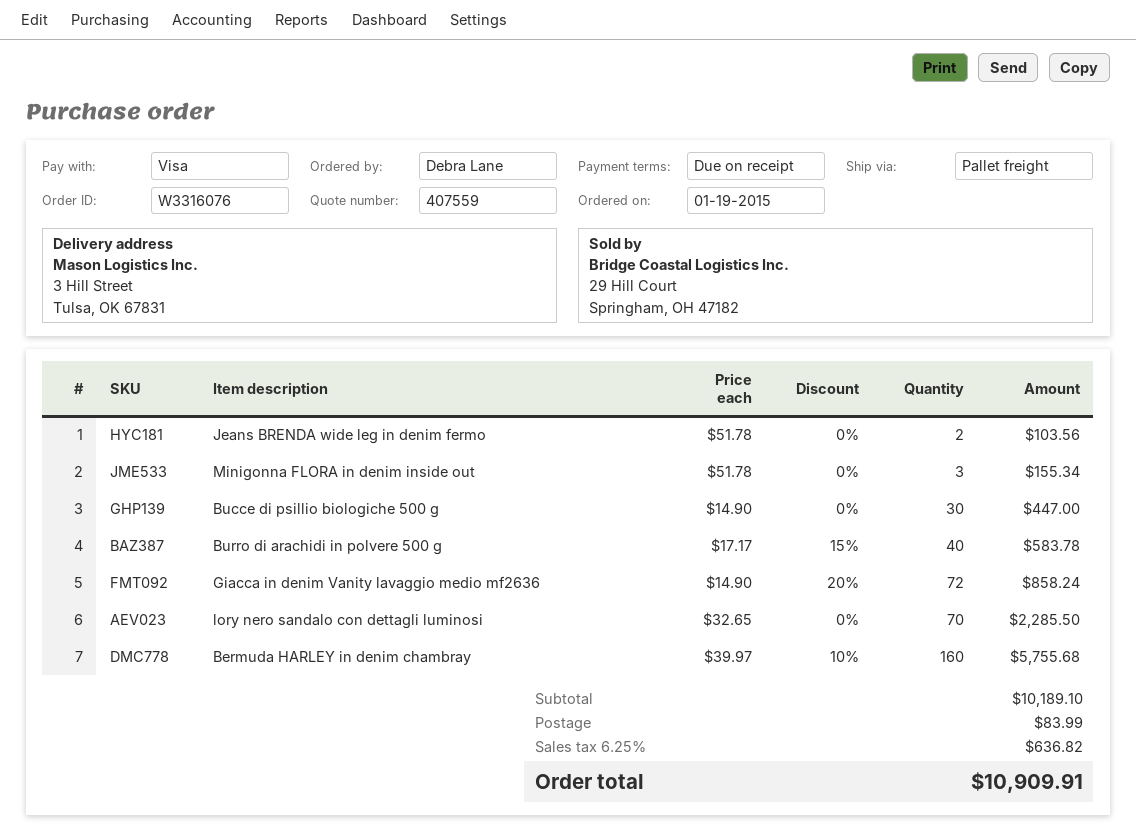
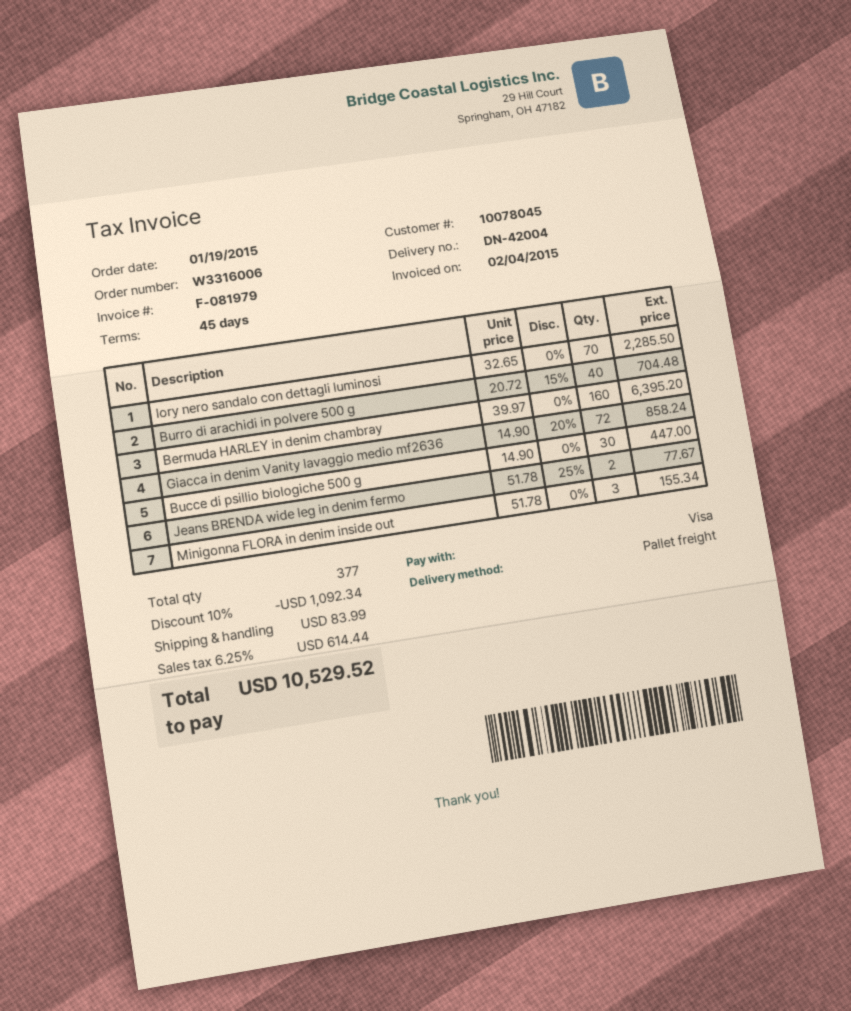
order number: W3316076 -> W3316006
payment terms: on receipt -> 45 days
Jeans BRENDA wide leg in denim fermo: 2 x 51.78 = 103.56 -> 2 x 51.78 - 25% = 77.67
Burro di arachidi in polvere 500 g: 40 x 17.17 - 15% = 583.78 -> 40 x 20.72 - 15% = 704.48
Bermuda HARLEY in denim chambray: 160 x 39.97 - 10% = 5755.68 -> 160 x 39.97 = 6395.20
discount: none -> 10% = 1092.34
tax: 6.25% = 636.82 -> 6.25% = 614.44
total: 10909.91 -> 10529.52

